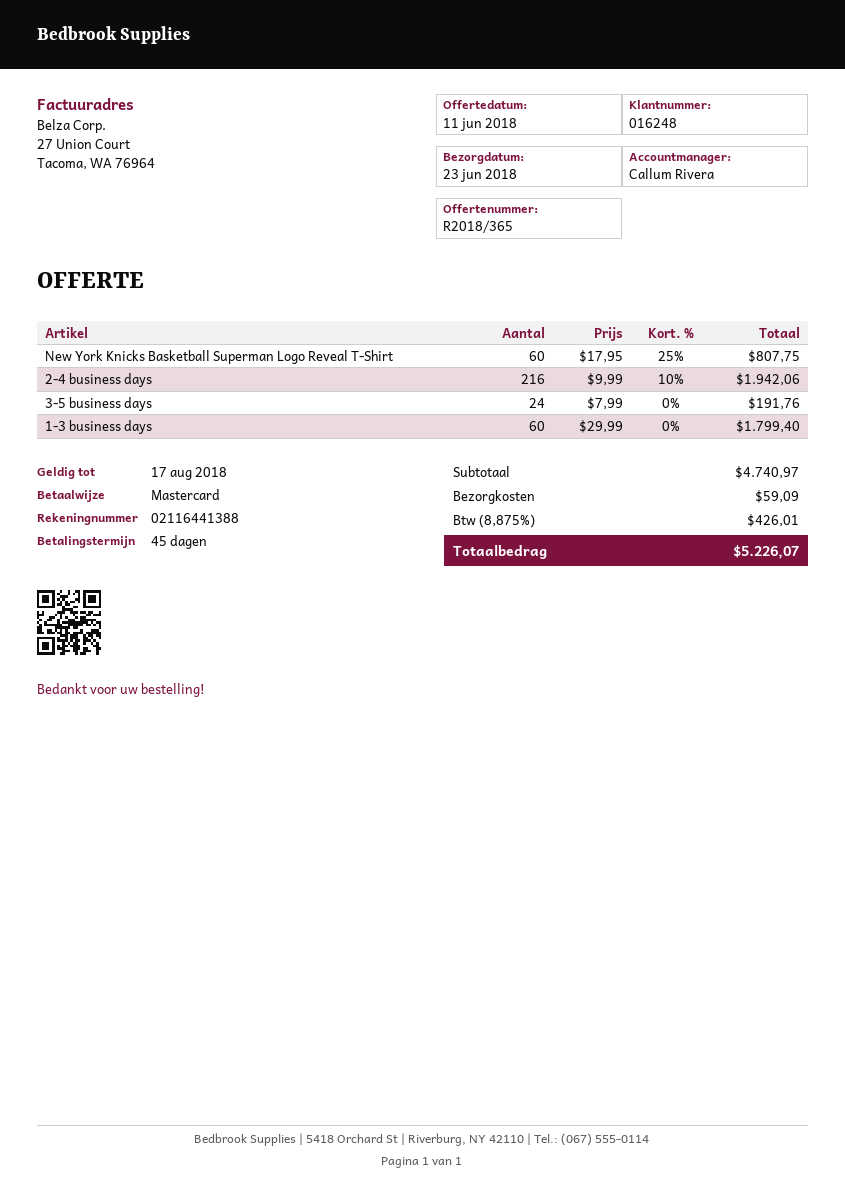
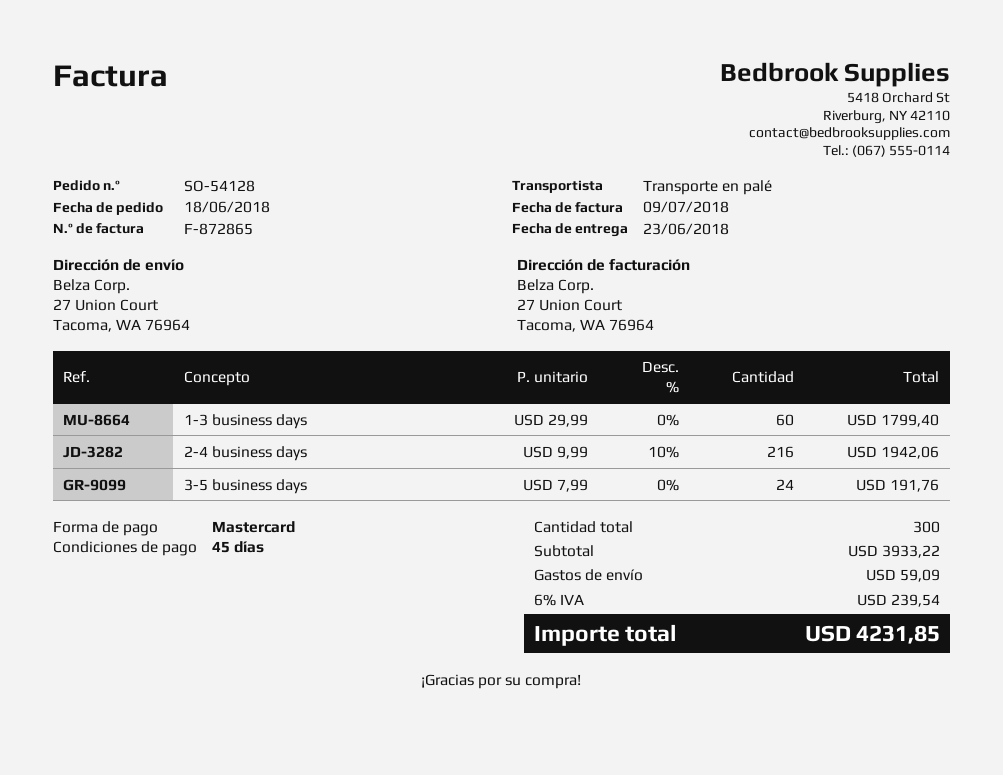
New York Knicks Basketball Superman Logo Reveal T-Shirt: 60 x 17.95 - 25% = 807.75 -> none
subtotal: 4740.97 -> 3933.22
tax: 8.875% = 426.01 -> 6% = 239.54
total: 5226.07 -> 4231.85

